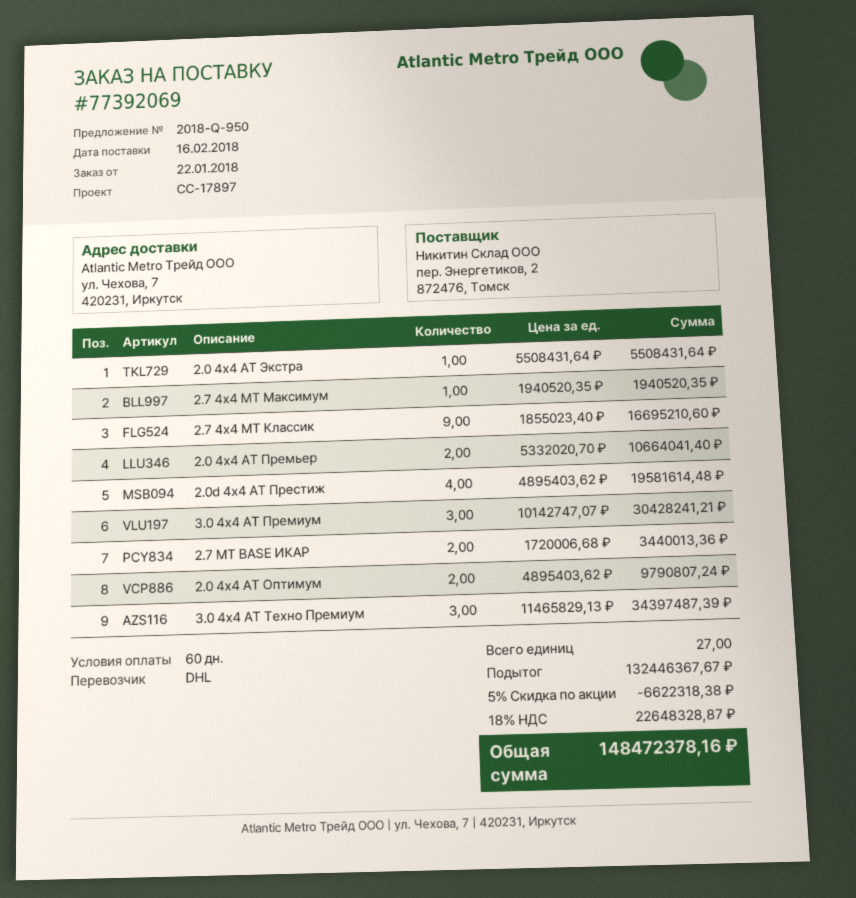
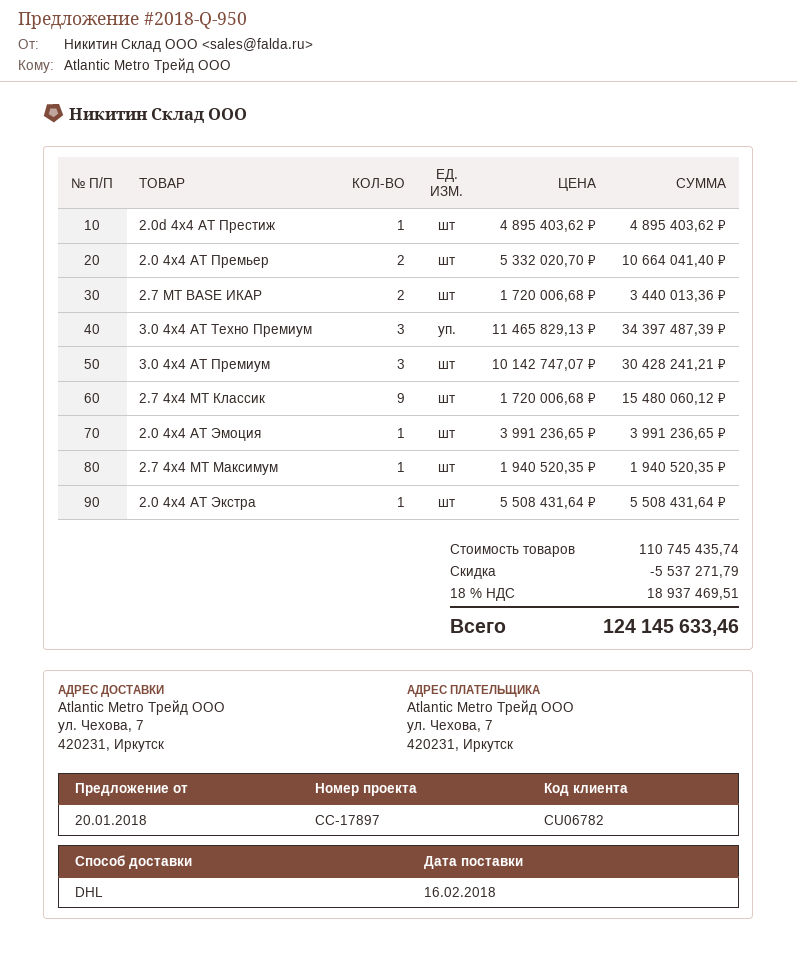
2.7 4x4 MT Классик: 9 x 1855023.40 = 16695210.60 -> 9 x 1720006.68 = 15480060.12
2.0d 4x4 AT Престиж: 4 x 4895403.62 = 19581614.48 -> 1 x 4895403.62 = 4895403.62
2.0 4x4 AT Оптимум: 2 x 4895403.62 = 9790807.24 -> none
2.0 4x4 AT Эмоция: none -> 1 x 3991236.65 = 3991236.65
subtotal: 132446367.67 -> 110745435.74
discount: 6622318.38 -> 5537271.79
tax: 18% = 22648328.87 -> 18% = 18937469.51
total: 148472378.16 -> 124145633.46

